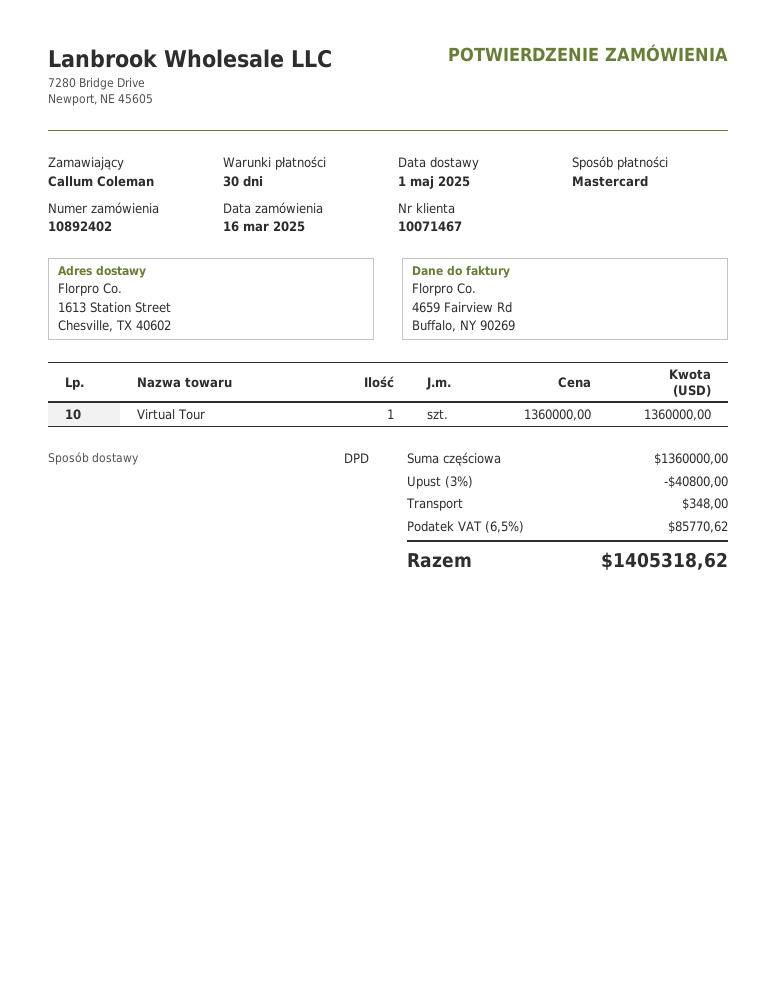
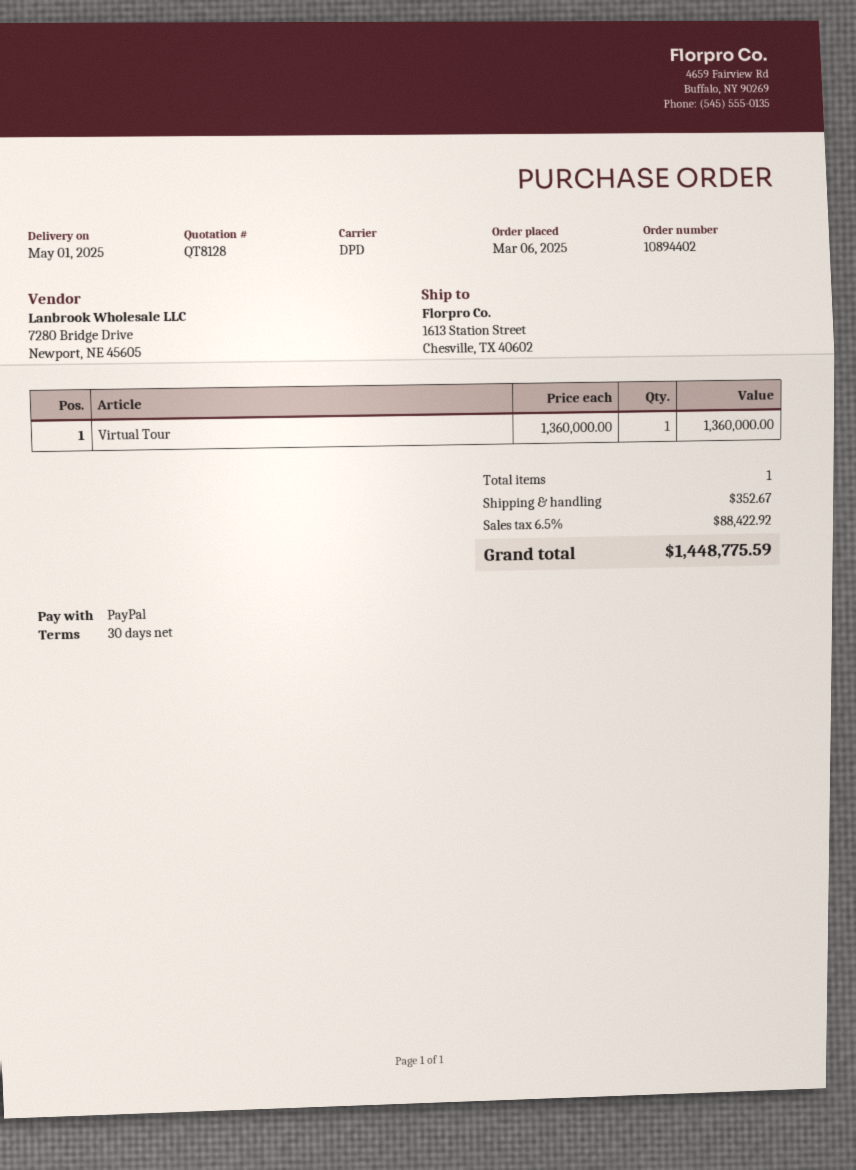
order number: 10892402 -> 10894402
order date: 2025-03-16 -> 2025-03-06
payment method: Mastercard -> PayPal
discount: 3% = 40800.00 -> none
shipping: 348.00 -> 352.67
tax: 6.5% = 85770.62 -> 6.5% = 88422.92
total: 1405318.62 -> 1448775.59

